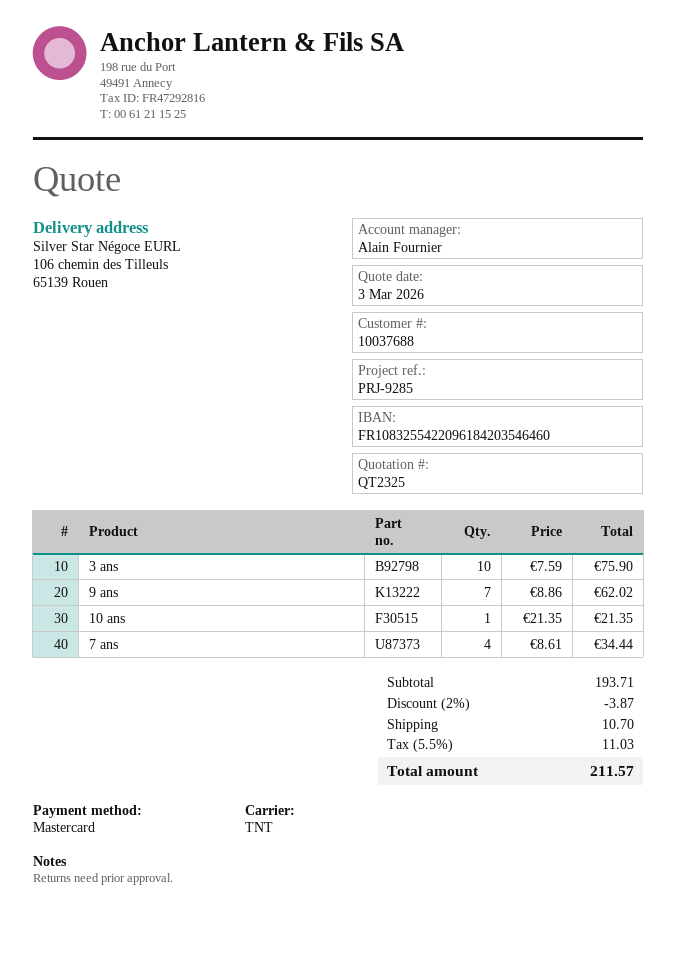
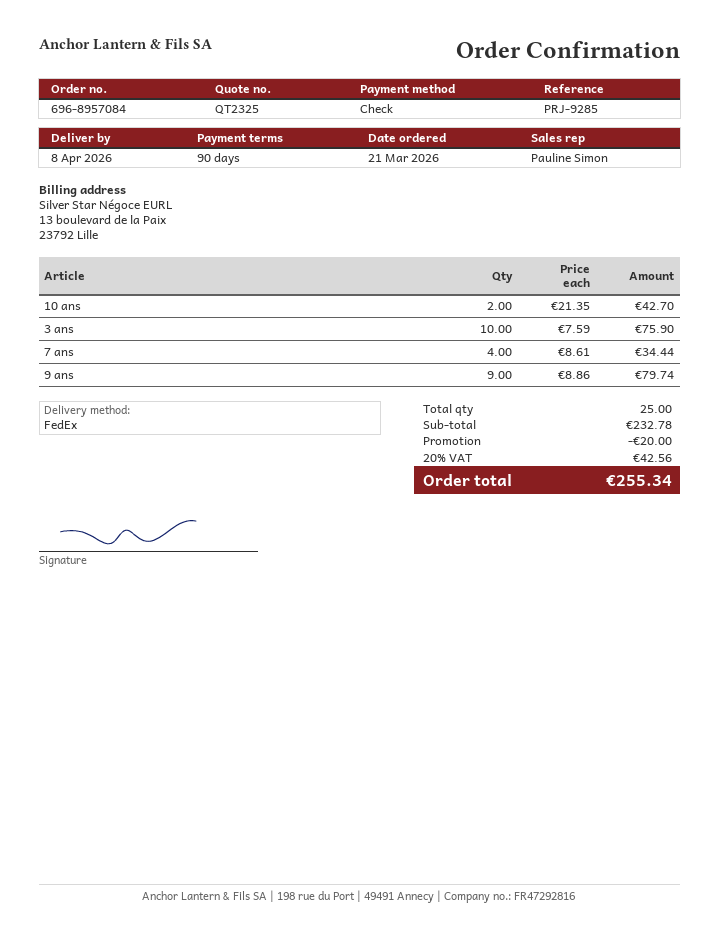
sales rep: Alain Fournier -> Pauline Simon
payment method: Mastercard -> cheque
shipping method: TNT -> FedEx
9 ans: 7 x 8.86 = 62.02 -> 9 x 8.86 = 79.74
10 ans: 1 x 21.35 = 21.35 -> 2 x 21.35 = 42.70
subtotal: 193.71 -> 232.78
discount: 3.87 -> 20.00
shipping: 10.70 -> none
tax: 5.5% = 11.03 -> 20% = 42.56
total: 211.57 -> 255.34

